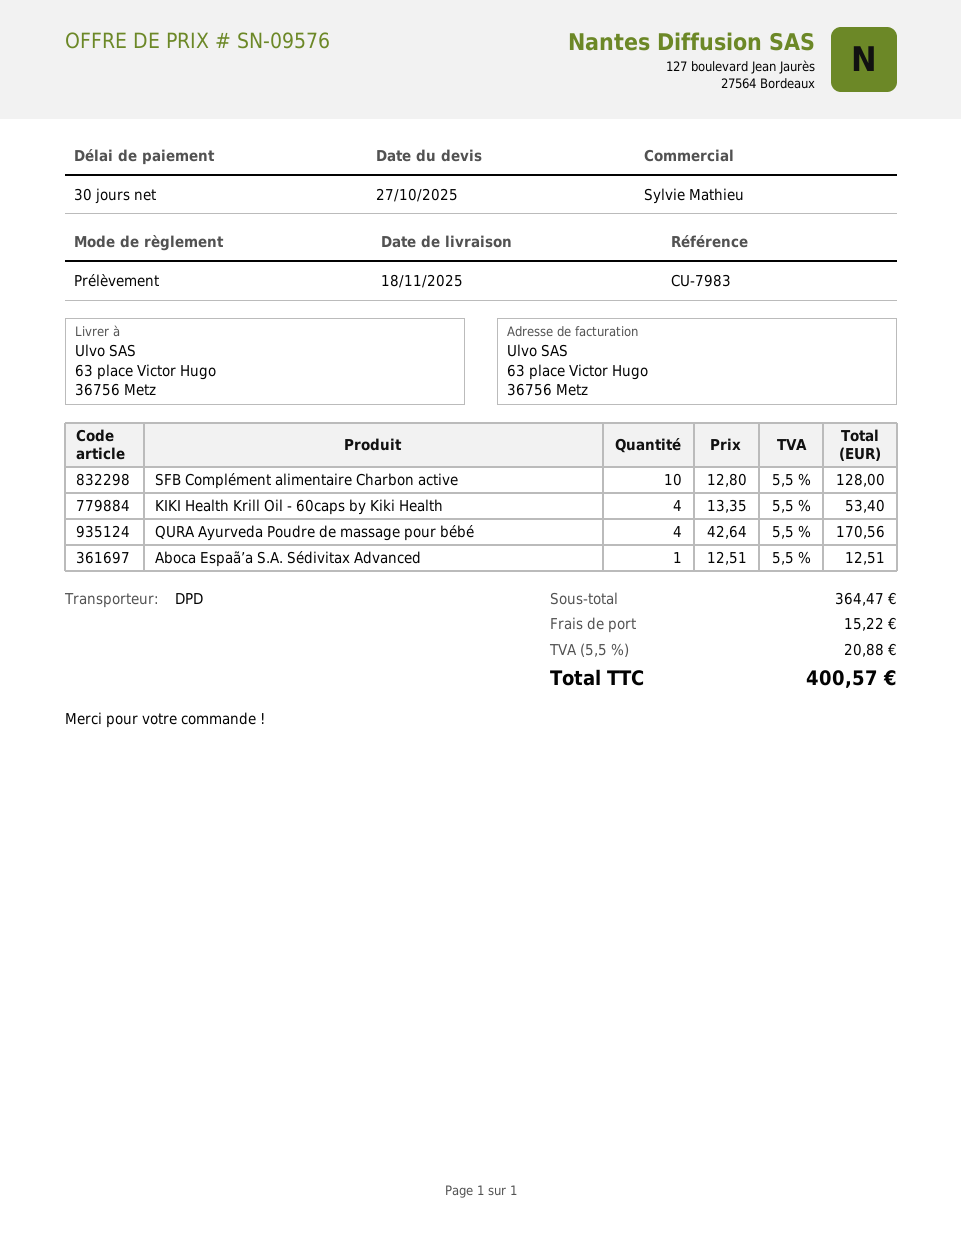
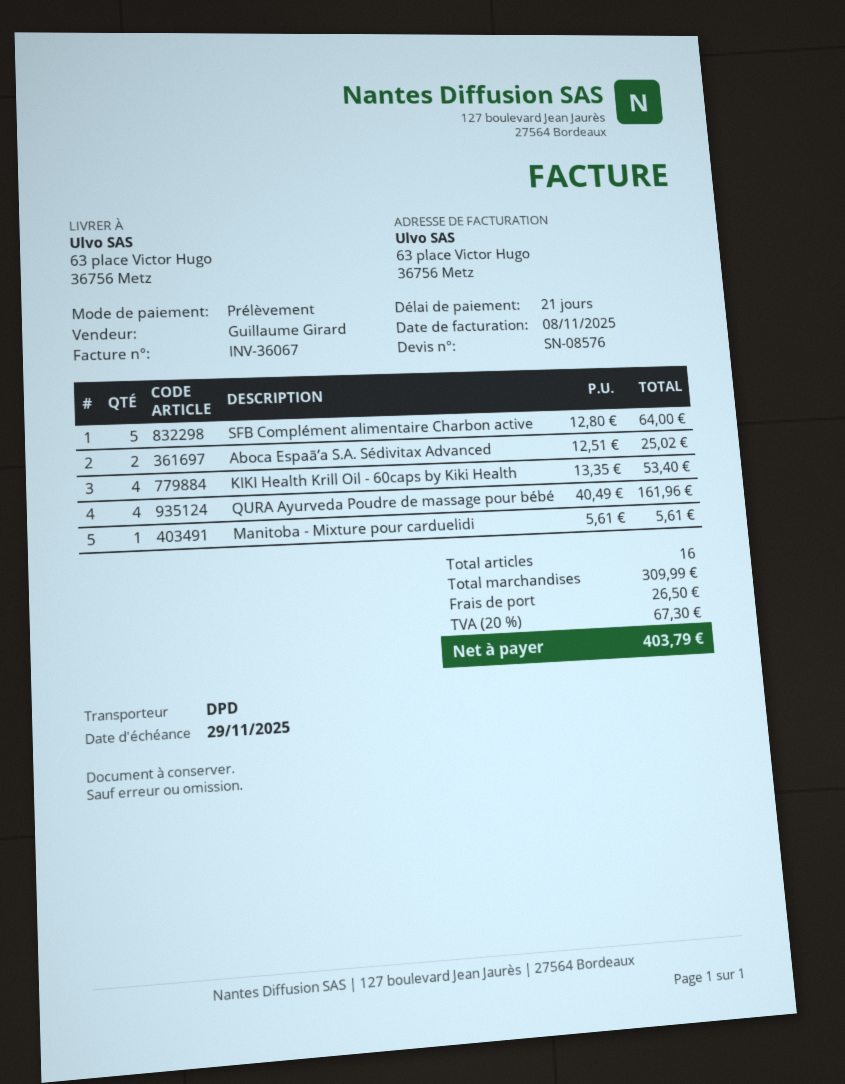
quote number: SN-09576 -> SN-08576
payment terms: 30 days -> 21 days
sales rep: Sylvie Mathieu -> Guillaume Girard
SFB Complément alimentaire Charbon active: 10 x 12.80 = 128.00 -> 5 x 12.80 = 64.00
QURA Ayurveda Poudre de massage pour bébé: 4 x 42.64 = 170.56 -> 4 x 40.49 = 161.96
Aboca Espaã’a S.A. Sédivitax Advanced: 1 x 12.51 = 12.51 -> 2 x 12.51 = 25.02
Manitoba - Mixture pour carduelidi: none -> 1 x 5.61 = 5.61
subtotal: 364.47 -> 309.99
shipping: 15.22 -> 26.50
tax: 5.5% = 20.88 -> 20% = 67.30
total: 400.57 -> 403.79

